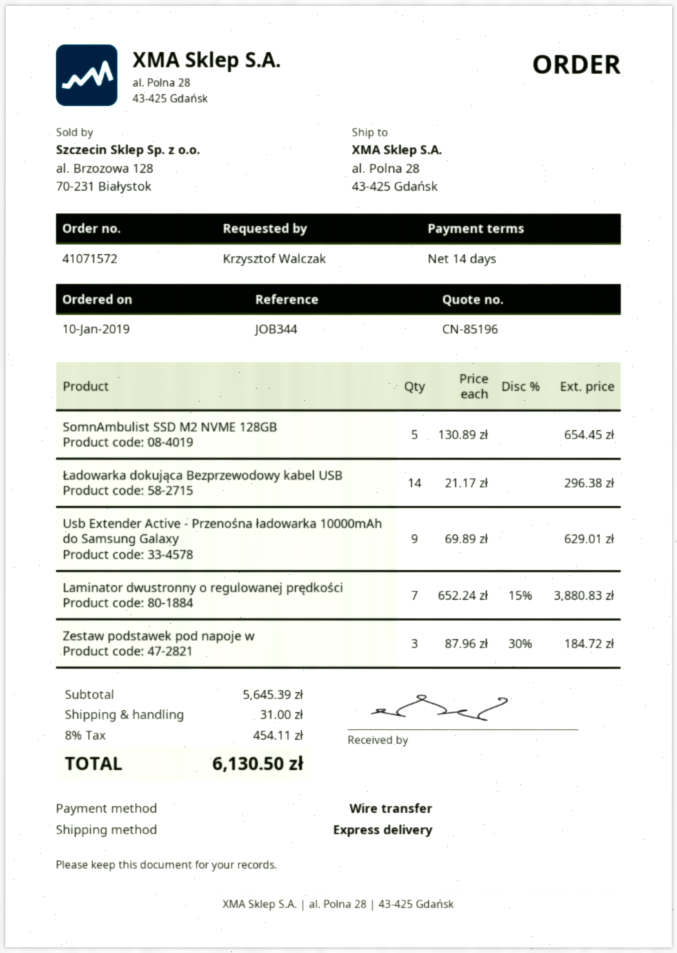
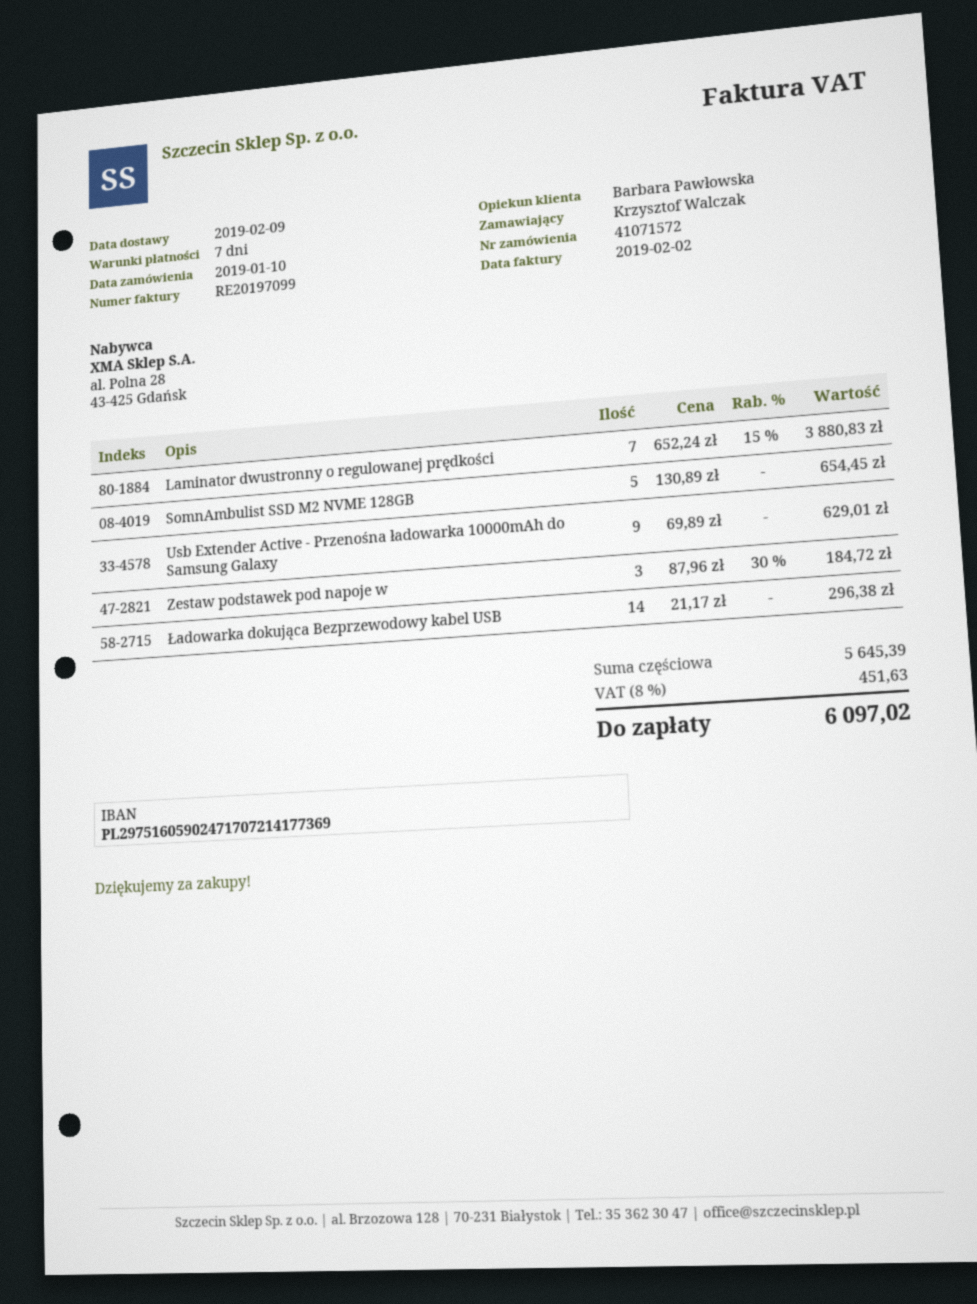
payment terms: 14 days -> 7 days
shipping: 31.00 -> none
tax: 8% = 454.11 -> 8% = 451.63
total: 6130.50 -> 6097.02

